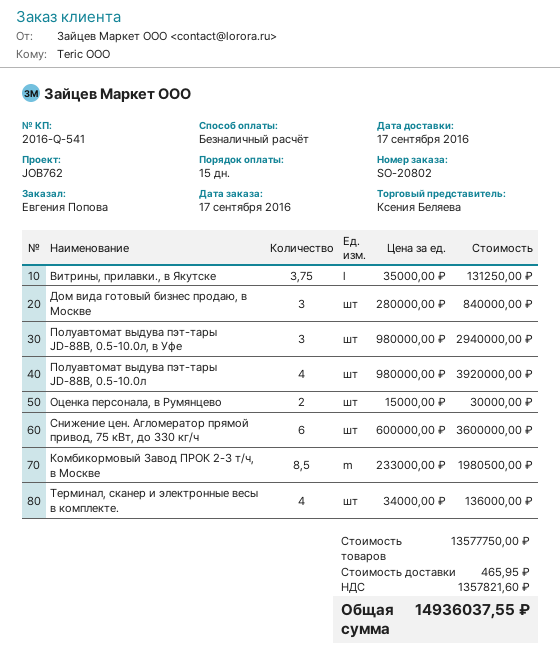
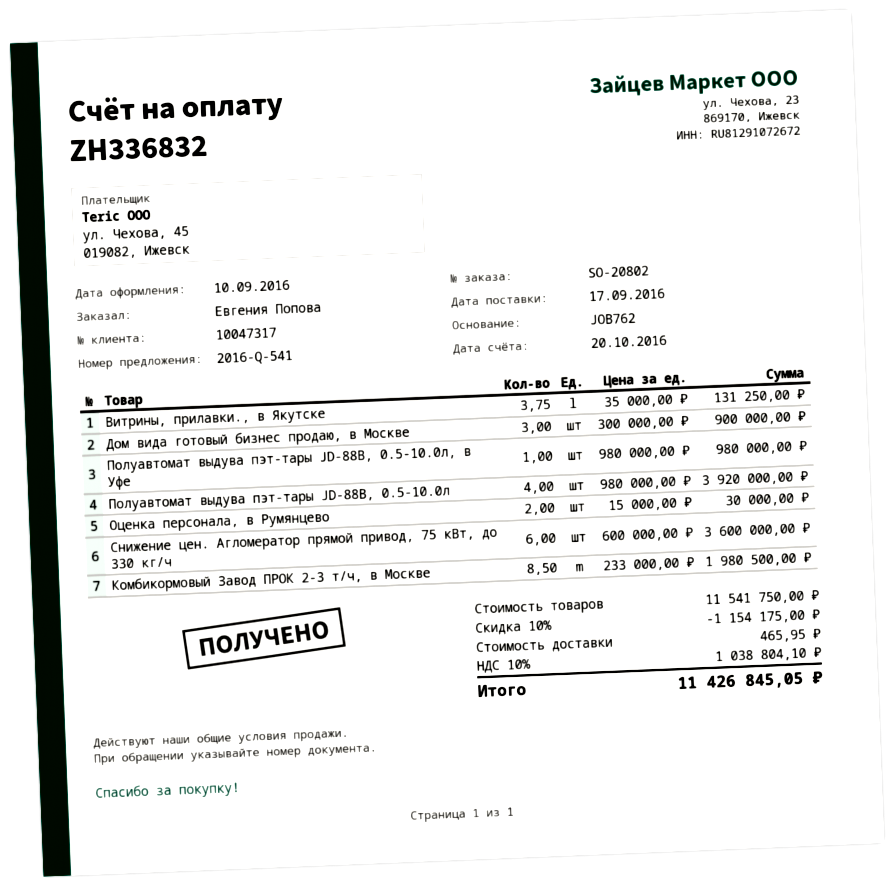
order date: 2016-09-17 -> 2016-09-10
Дом вида готовый бизнес продаю, в Москве: 3 x 280000.00 = 840000.00 -> 3 x 300000.00 = 900000.00
Полуавтомат выдува пэт-тары JD-88B, 0.5-10.0л, в Уфе: 3 x 980000.00 = 2940000.00 -> 1 x 980000.00 = 980000.00
Терминал, сканер и электронные весы в комплекте.: 4 x 34000.00 = 136000.00 -> none
subtotal: 13577750.00 -> 11541750.00
discount: none -> 10% = 1154175.00
tax: 1357821.60 -> 1038804.10
total: 14936037.55 -> 11426845.05

